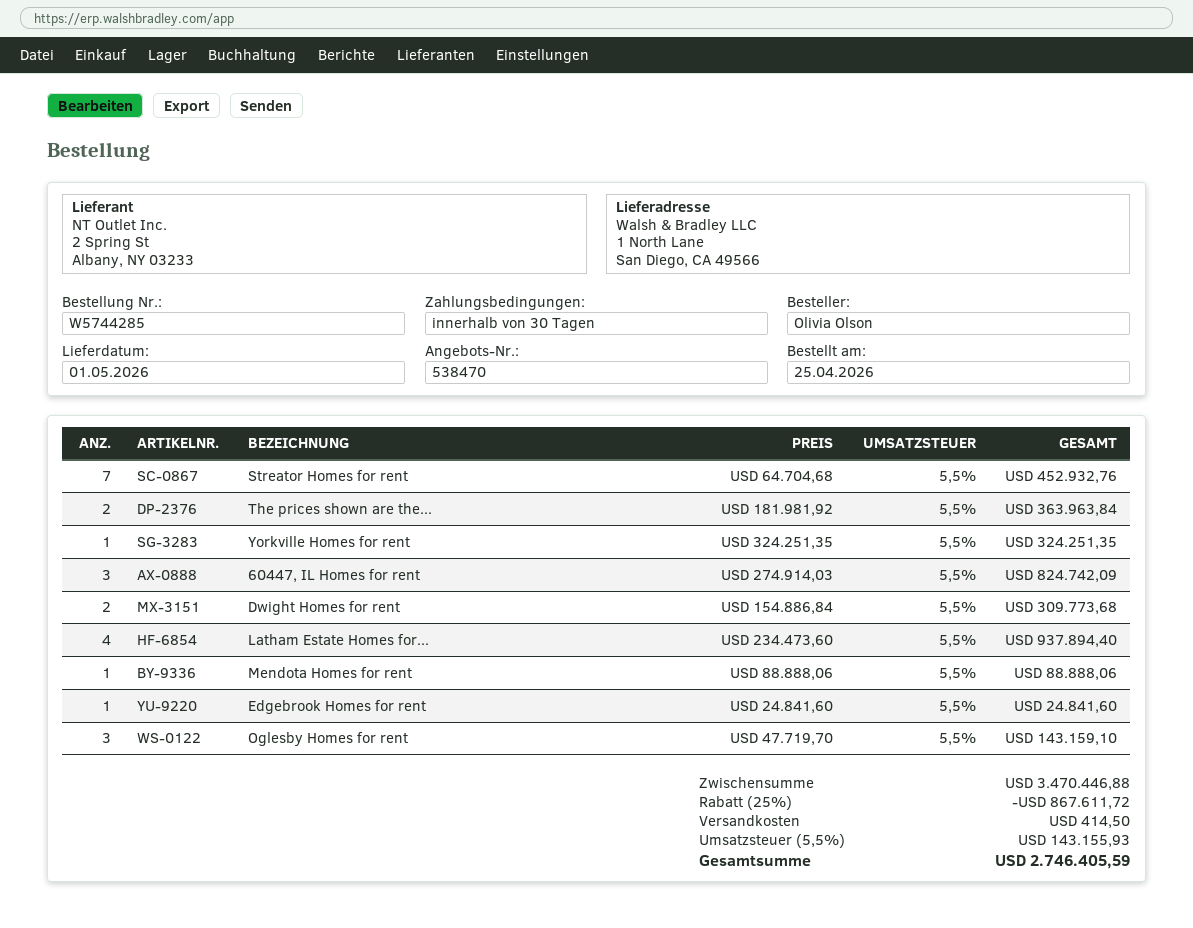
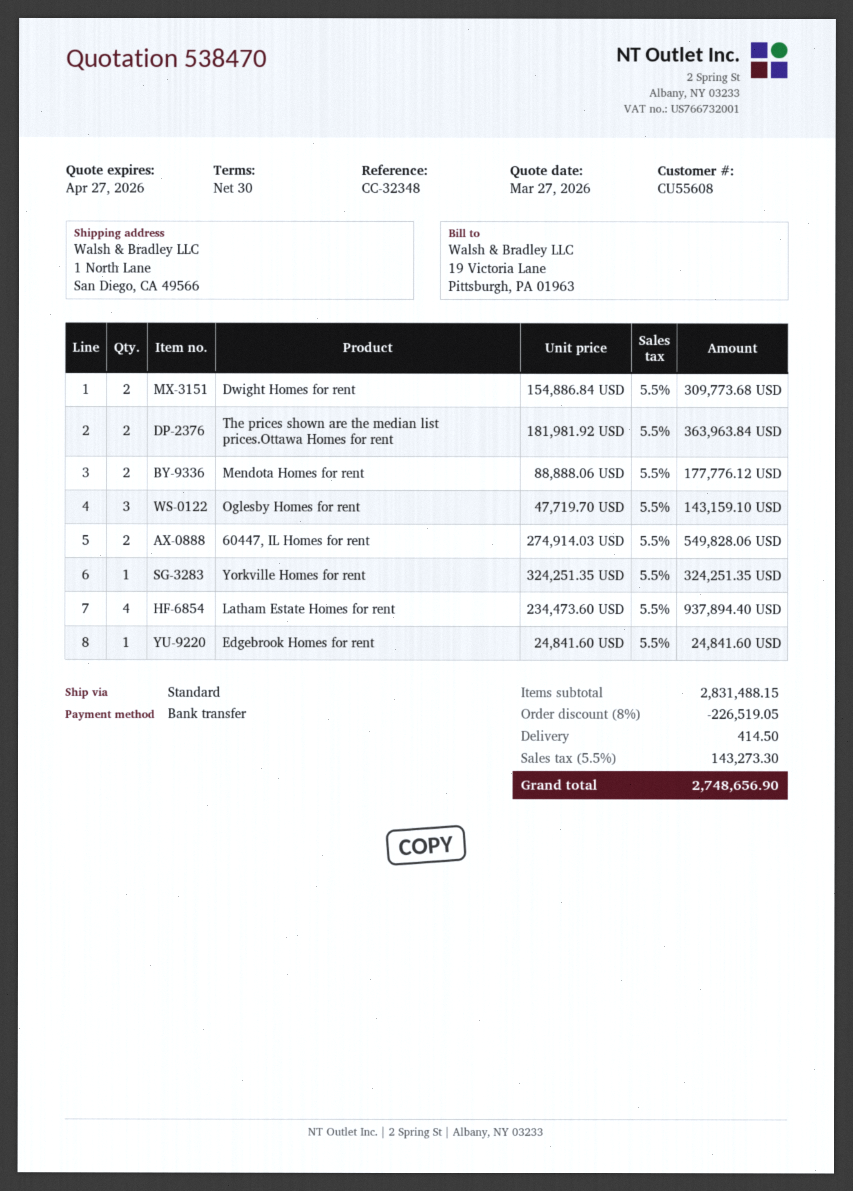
Streator Homes for rent: 7 x 64704.68 = 452932.76 -> none
60447, IL Homes for rent: 3 x 274914.03 = 824742.09 -> 2 x 274914.03 = 549828.06
Mendota Homes for rent: 1 x 88888.06 = 88888.06 -> 2 x 88888.06 = 177776.12
subtotal: 3470446.88 -> 2831488.15
discount: 25% = 867611.72 -> 8% = 226519.05
tax: 5.5% = 143155.93 -> 5.5% = 143273.30
total: 2746405.59 -> 2748656.90

